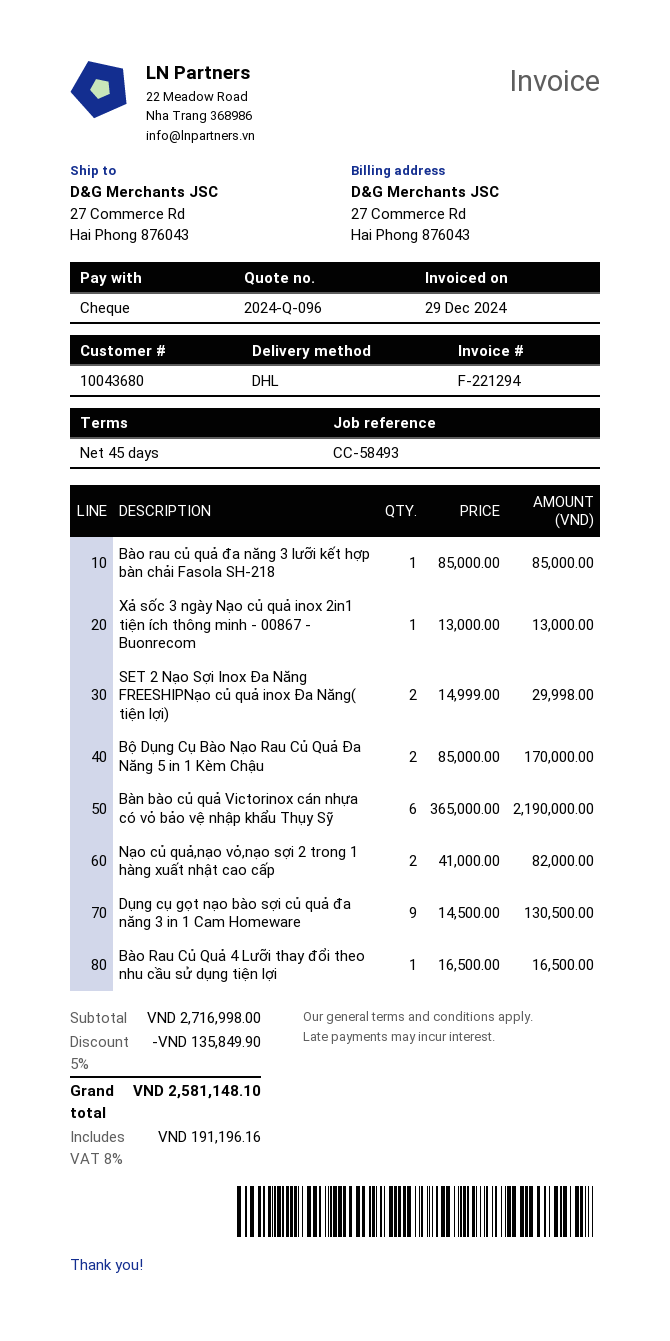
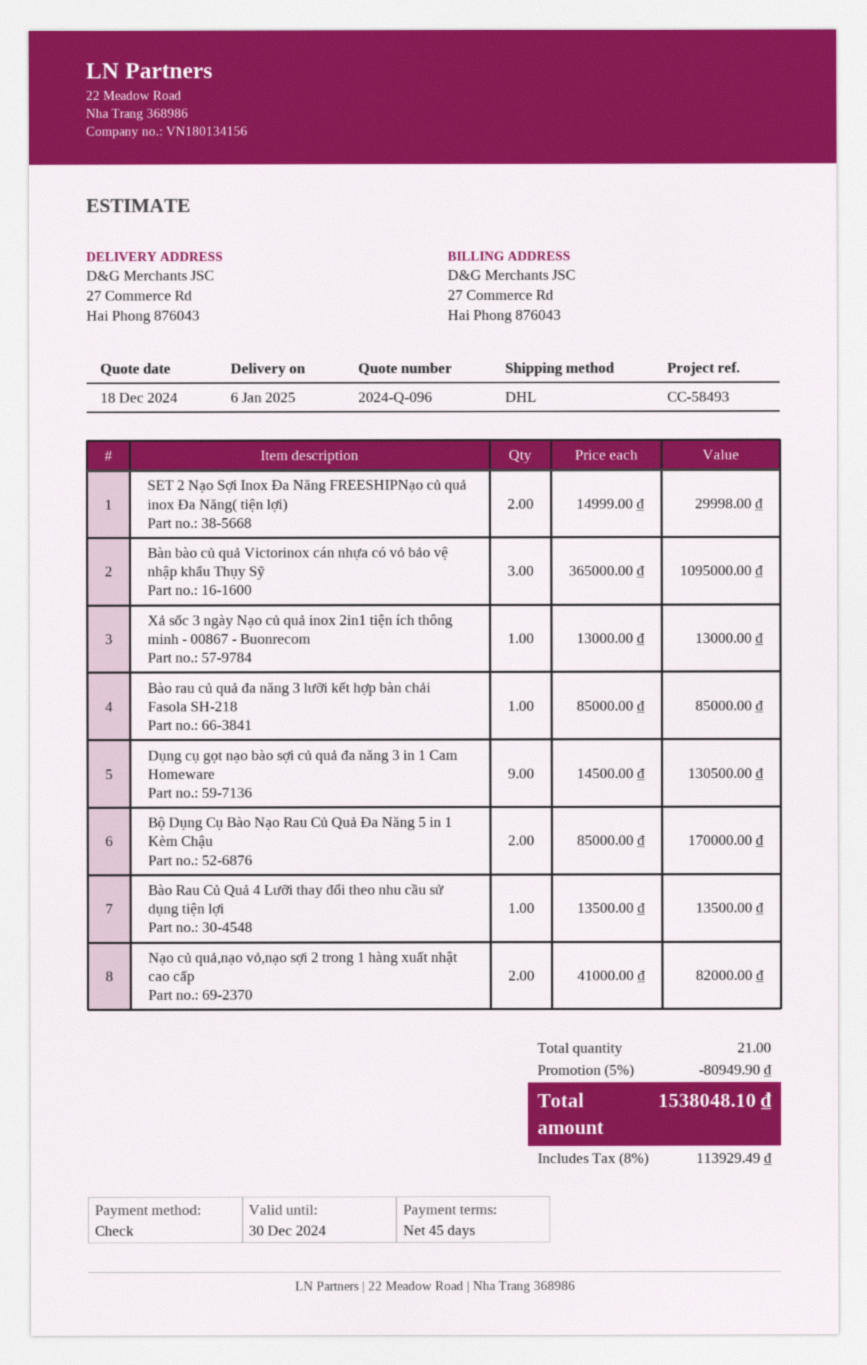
Bàn bào củ quả Victorinox cán nhựa có vỏ bảo vệ nhập khẩu Thụy Sỹ: 6 x 365000.00 = 2190000.00 -> 3 x 365000.00 = 1095000.00
Bào Rau Củ Quả 4 Lưỡi thay đổi theo nhu cầu sử dụng tiện lợi: 1 x 16500.00 = 16500.00 -> 1 x 13500.00 = 13500.00
discount: 5% = 135849.90 -> 5% = 80949.90
tax: 8% = 191196.16 -> 8% = 113929.49
total: 2581148.10 -> 1538048.10

